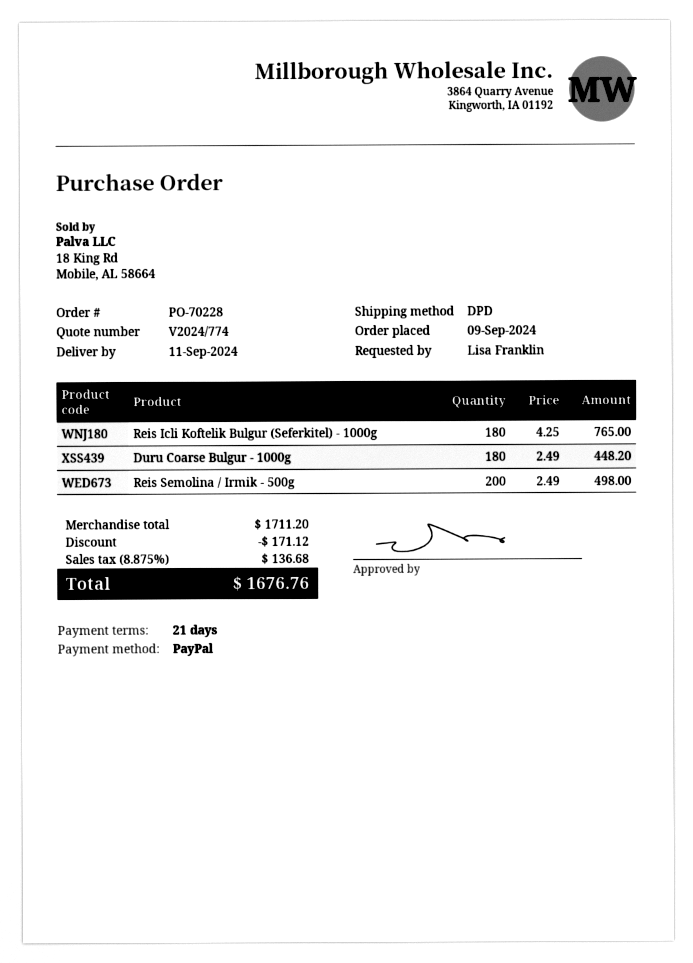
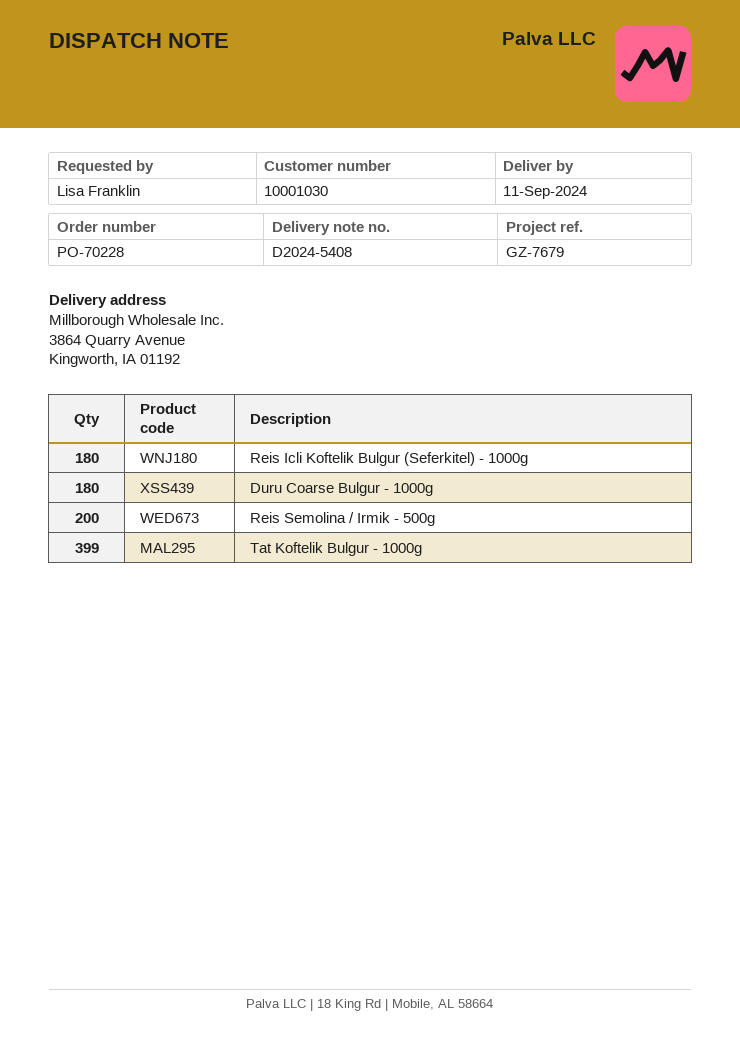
Tat Koftelik Bulgur - 1000g: none -> 399

